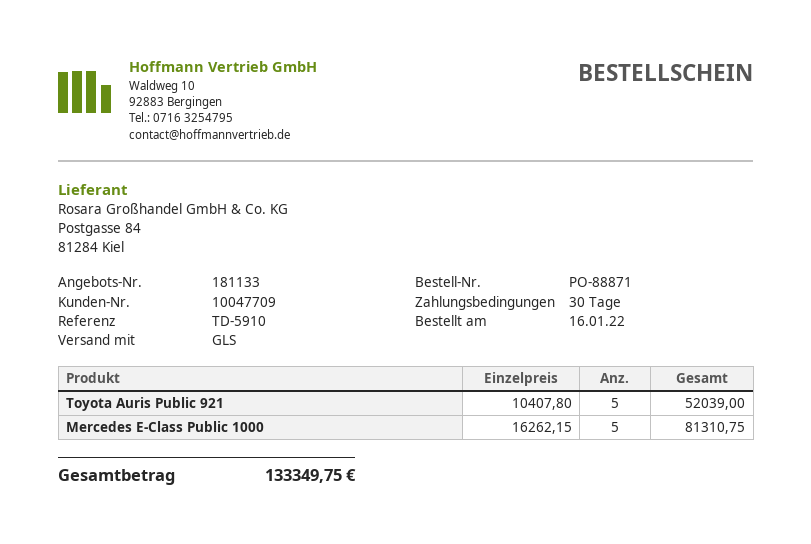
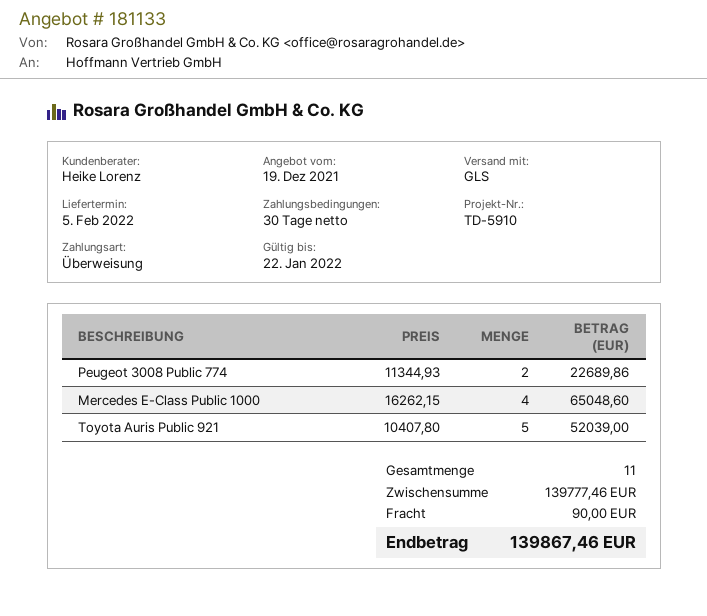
Mercedes E-Class Public 1000: 5 x 16262.15 = 81310.75 -> 4 x 16262.15 = 65048.60
Peugeot 3008 Public 774: none -> 2 x 11344.93 = 22689.86
shipping: none -> 90.00
total: 133349.75 -> 139867.46

